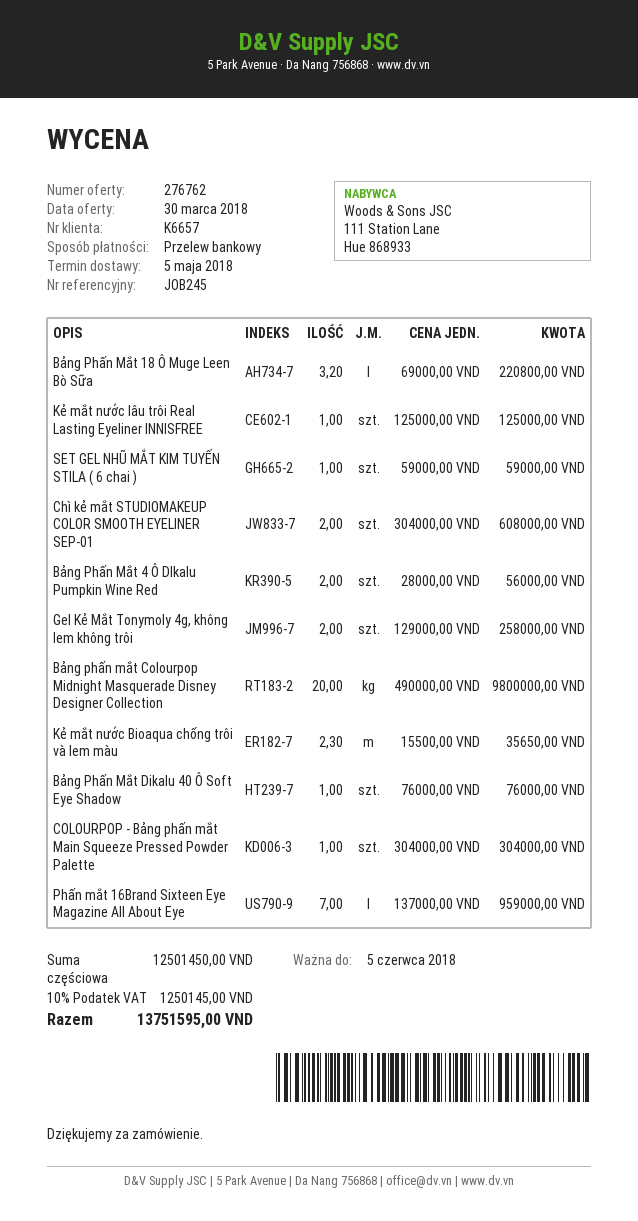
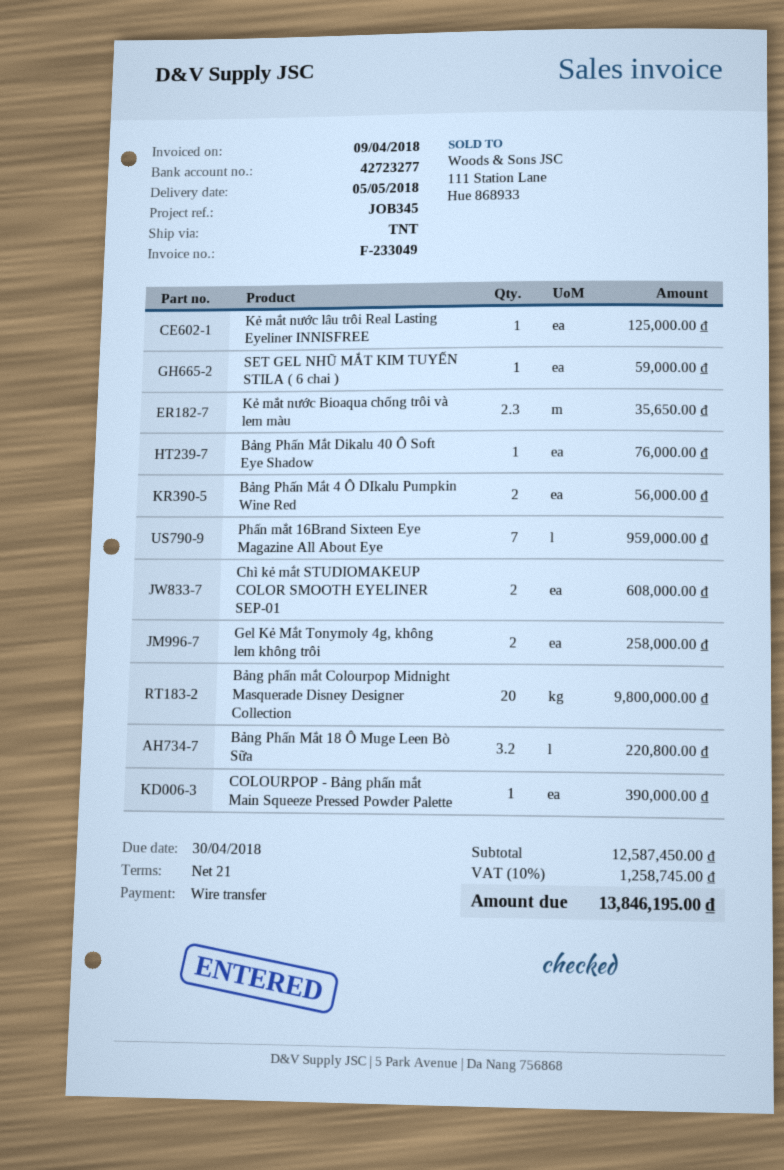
reference: JOB245 -> JOB345
COLOURPOP - Bảng phấn mắt Main Squeeze Pressed Powder Palette: 1 for 304000.00 -> 1 for 390000.00
subtotal: 12501450.00 -> 12587450.00
tax: 10% = 1250145.00 -> 10% = 1258745.00
total: 13751595.00 -> 13846195.00

